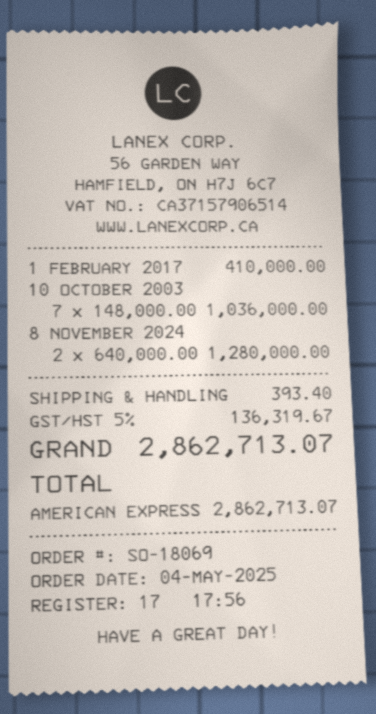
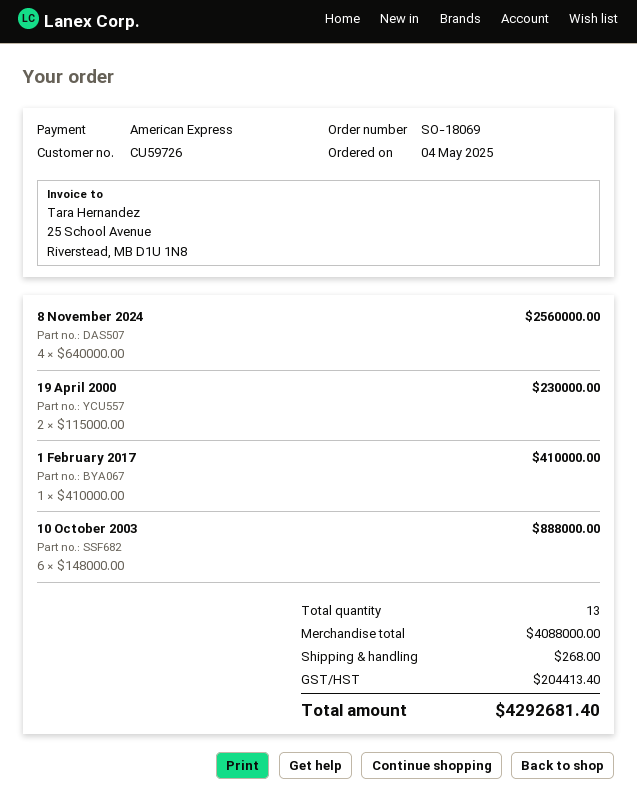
10 OCTOBER 2003: 7 x 148000.00 = 1036000.00 -> 6 x 148000.00 = 888000.00
8 NOVEMBER 2024: 2 x 640000.00 = 1280000.00 -> 4 x 640000.00 = 2560000.00
19 April 2000: none -> 2 x 115000.00 = 230000.00
shipping: 393.40 -> 268.00
tax: 136319.67 -> 204413.40
total: 2862713.07 -> 4292681.40

